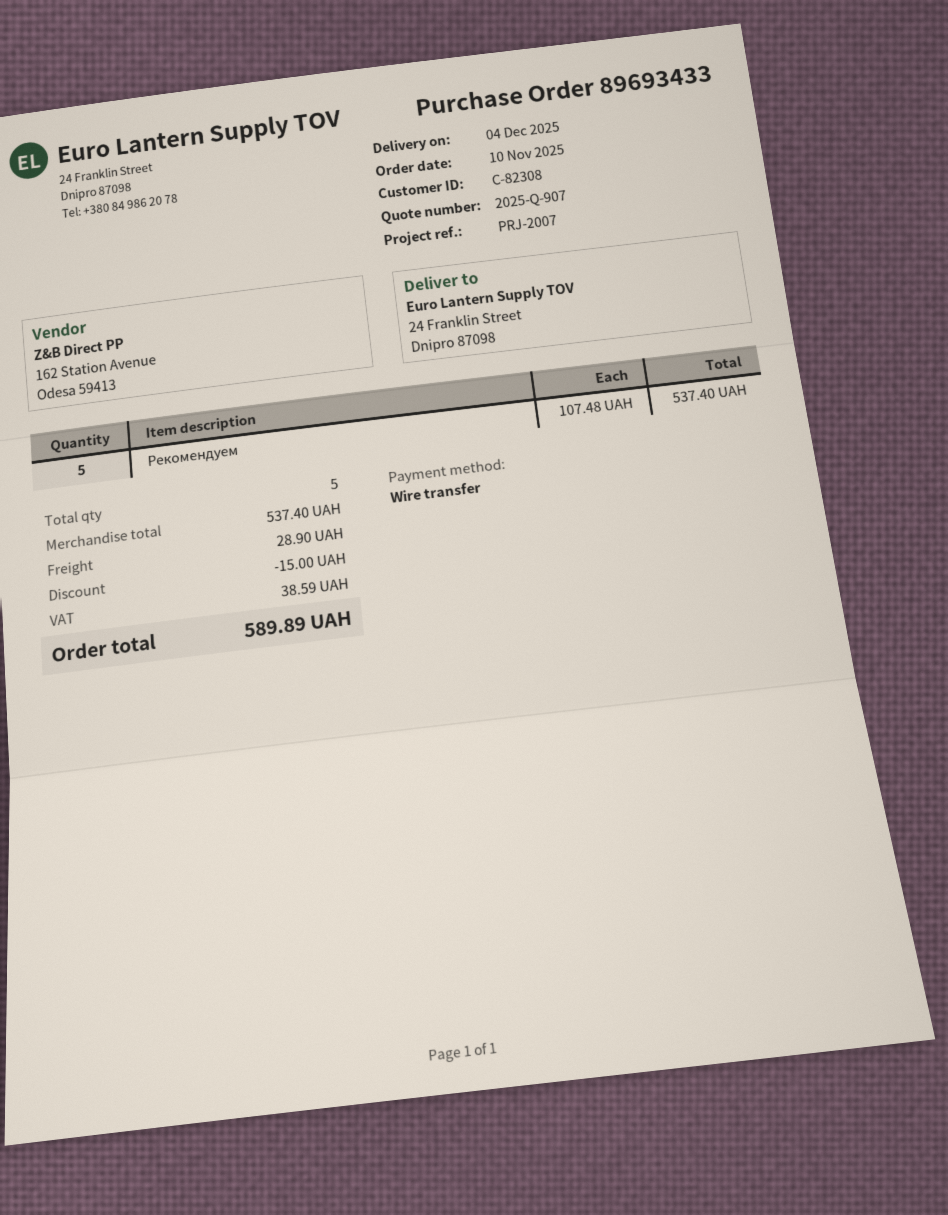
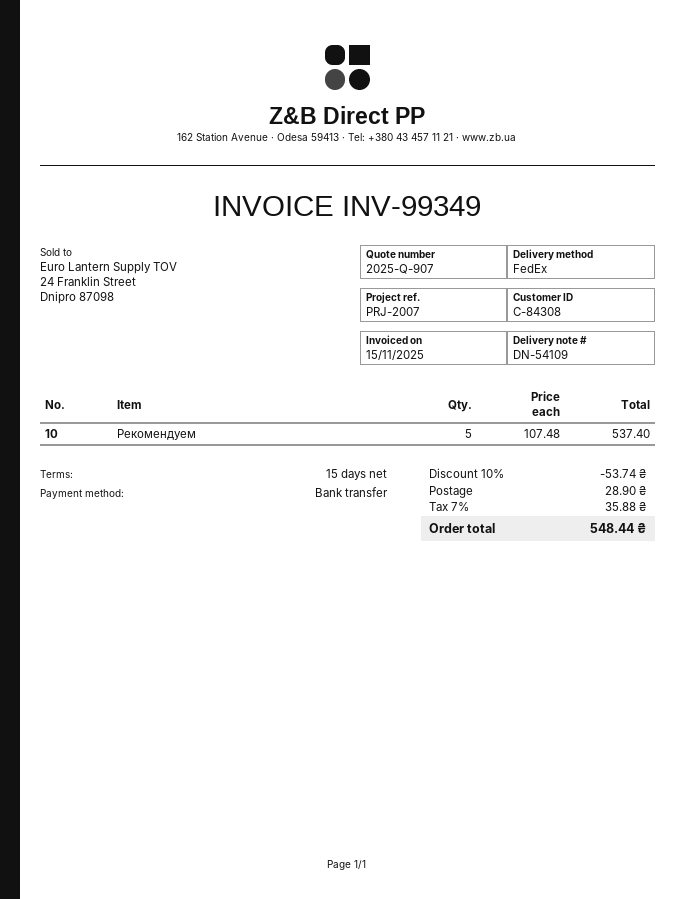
customer number: C-82308 -> C-84308
discount: 15.00 -> 53.74
tax: 38.59 -> 35.88
total: 589.89 -> 548.44

